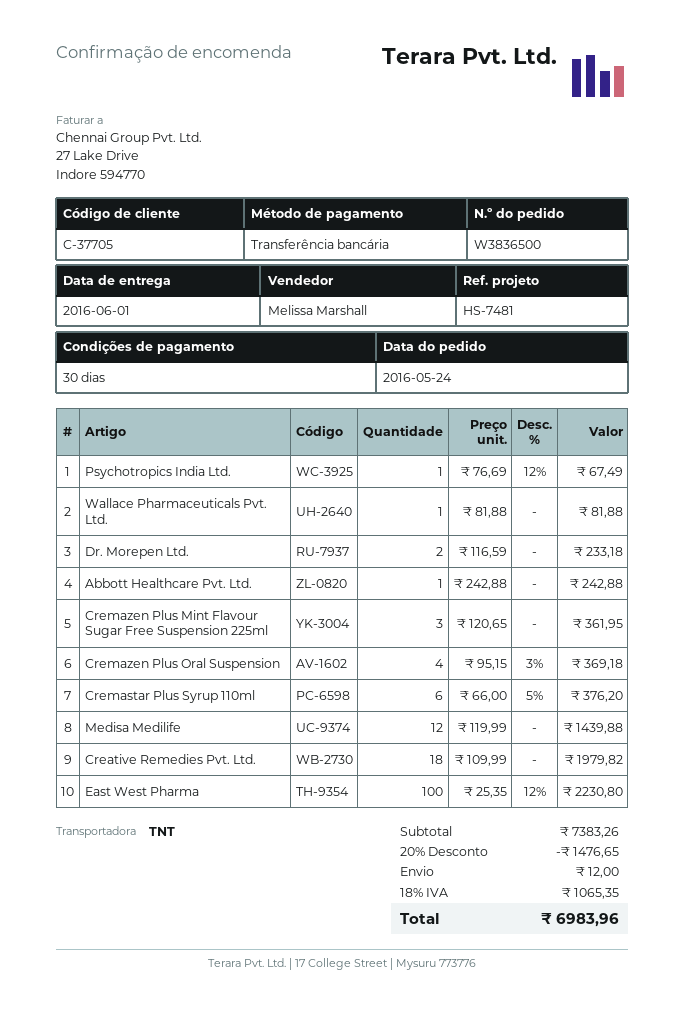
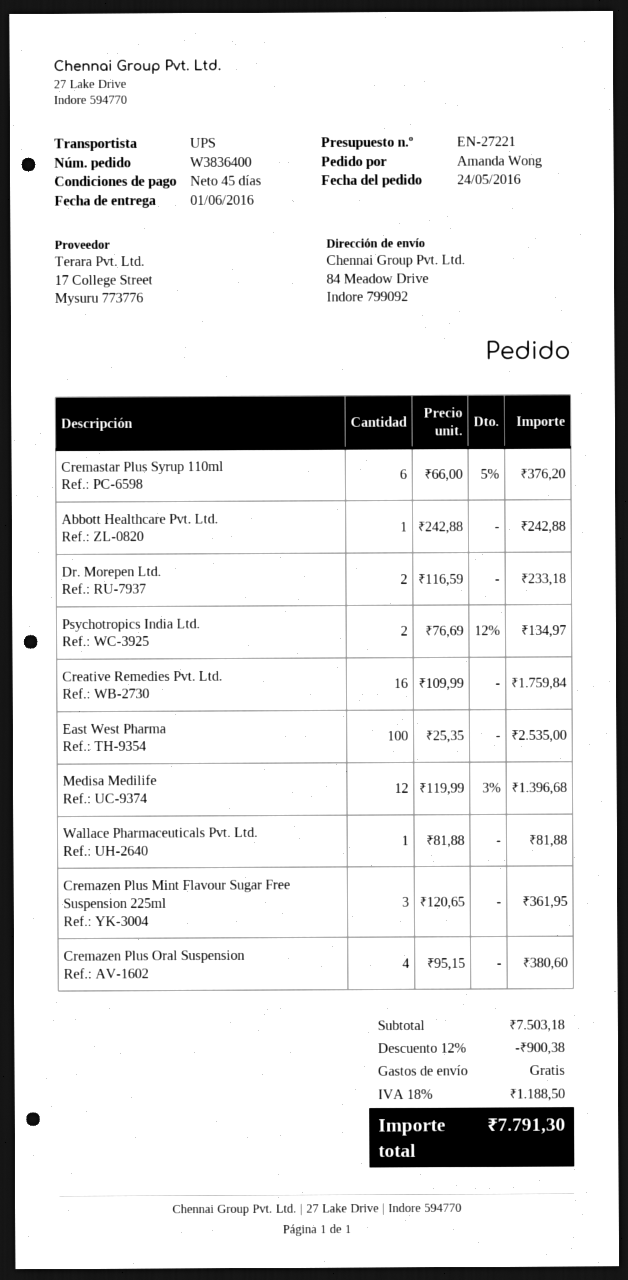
order number: W3836500 -> W3836400
payment terms: 30 days -> 45 days
shipping method: TNT -> UPS
Psychotropics India Ltd.: 1 x 76.69 - 12% = 67.49 -> 2 x 76.69 - 12% = 134.97
Cremazen Plus Oral Suspension: 4 x 95.15 - 3% = 369.18 -> 4 x 95.15 = 380.60
Medisa Medilife: 12 x 119.99 = 1439.88 -> 12 x 119.99 - 3% = 1396.68
Creative Remedies Pvt. Ltd.: 18 x 109.99 = 1979.82 -> 16 x 109.99 = 1759.84
East West Pharma: 100 x 25.35 - 12% = 2230.80 -> 100 x 25.35 = 2535.00
subtotal: 7383.26 -> 7503.18
discount: 20% = 1476.65 -> 12% = 900.38
shipping: 12.00 -> 0.00
tax: 18% = 1065.35 -> 18% = 1188.50
total: 6983.96 -> 7791.30

